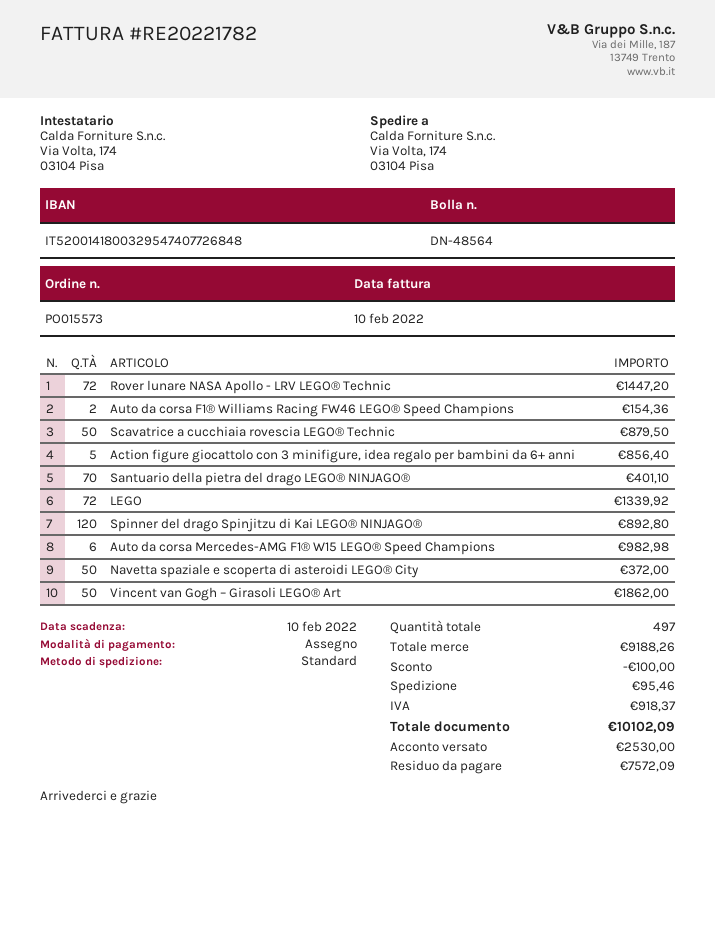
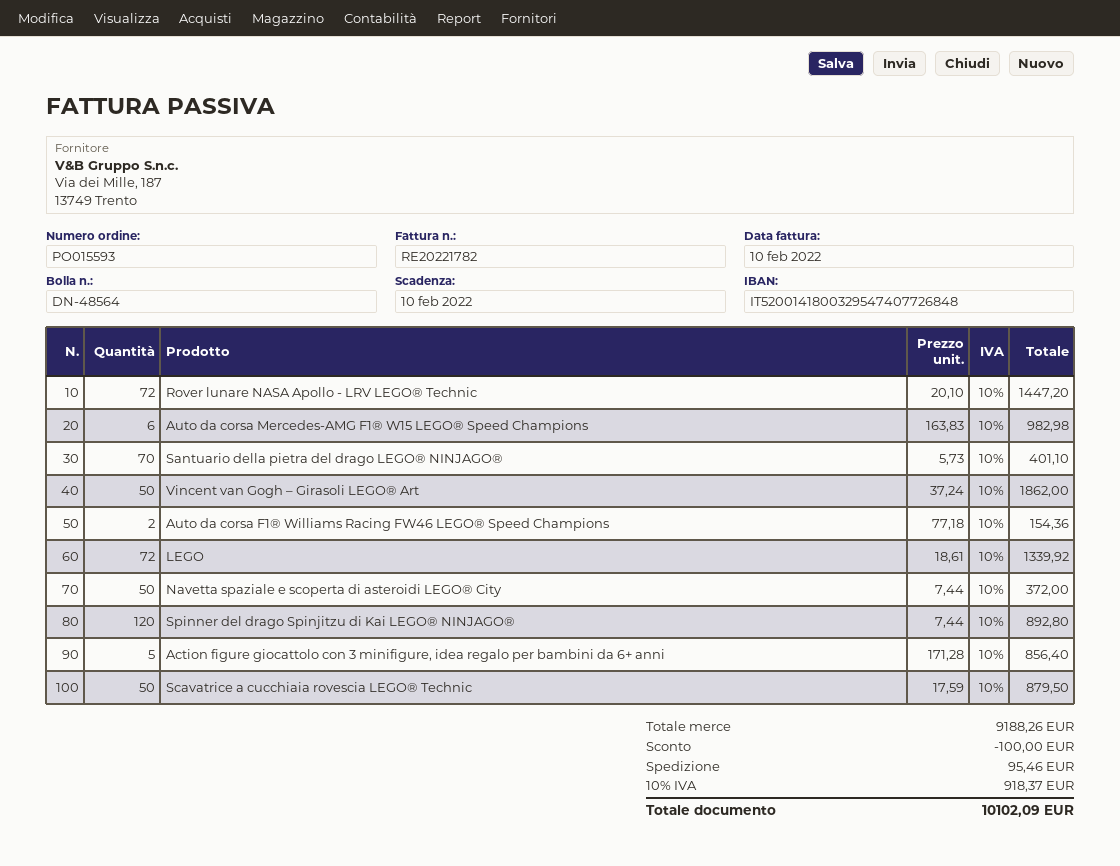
order number: PO015573 -> PO015593

